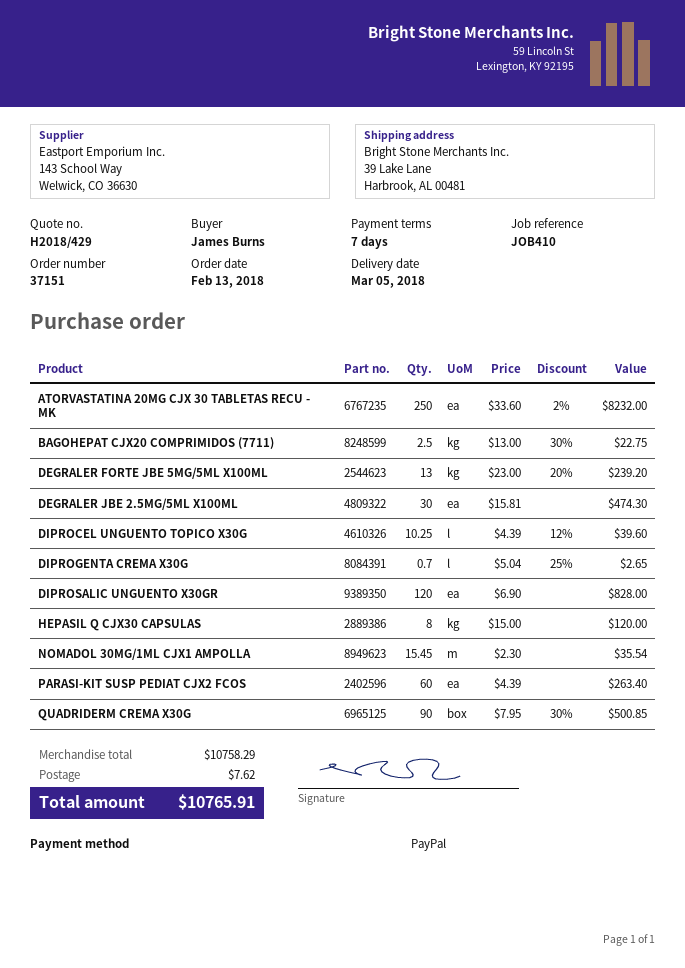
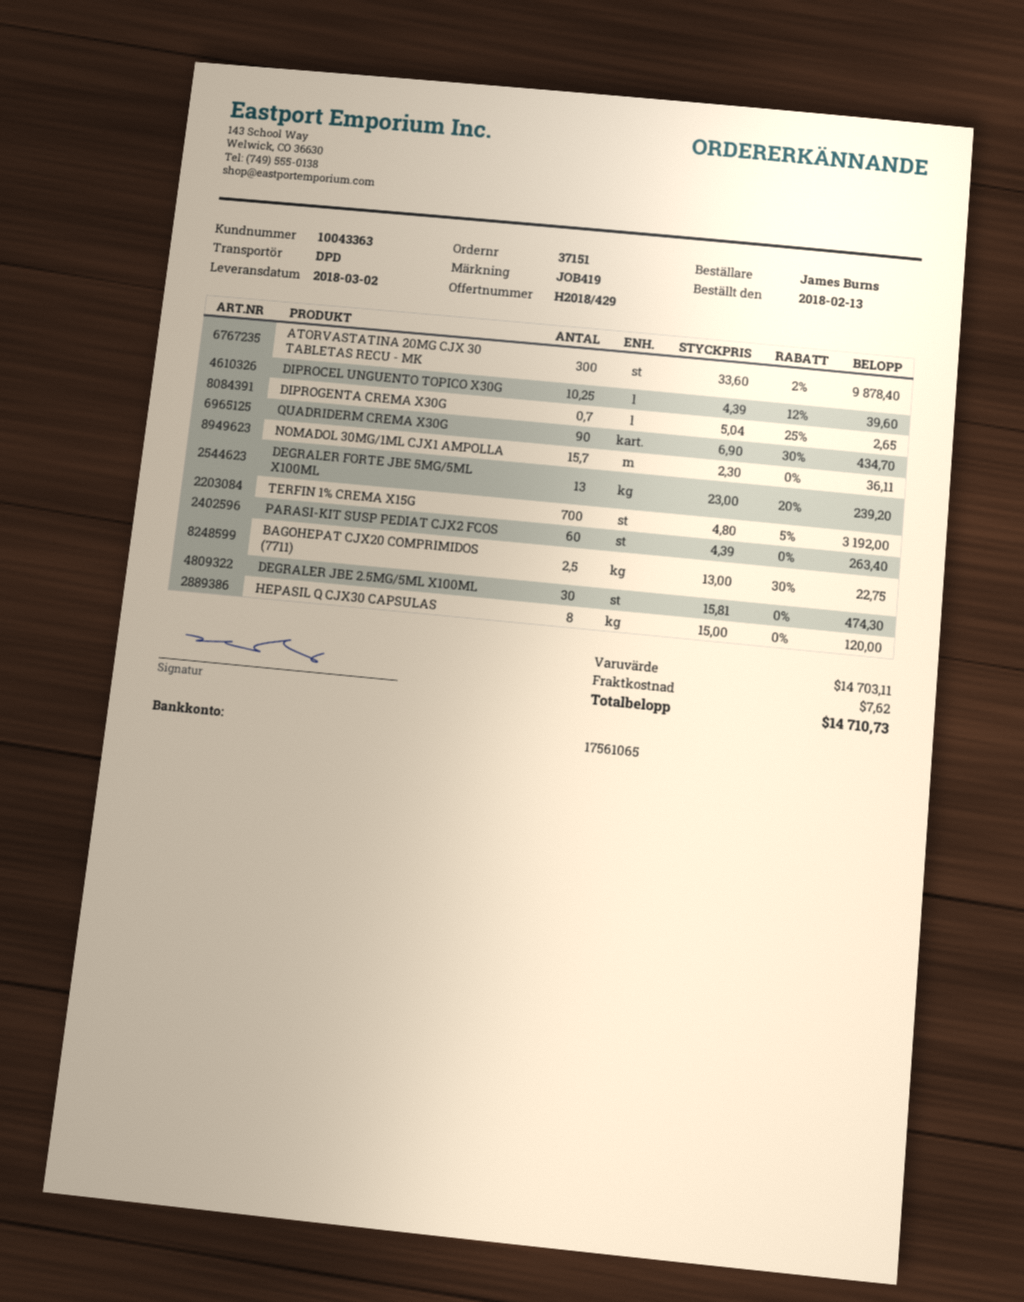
delivery date: 2018-03-05 -> 2018-03-02
reference: JOB410 -> JOB419
ATORVASTATINA 20MG CJX 30 TABLETAS RECU - MK: 250 x 33.60 - 2% = 8232.00 -> 300 x 33.60 - 2% = 9878.40
DIPROSALIC UNGUENTO X30GR: 120 x 6.90 = 828.00 -> none
NOMADOL 30MG/1ML CJX1 AMPOLLA: 15.45 x 2.30 = 35.54 -> 15.7 x 2.30 = 36.11
QUADRIDERM CREMA X30G: 90 x 7.95 - 30% = 500.85 -> 90 x 6.90 - 30% = 434.70
TERFIN 1% CREMA X15G: none -> 700 x 4.80 - 5% = 3192.00
subtotal: 10758.29 -> 14703.11
total: 10765.91 -> 14710.73

